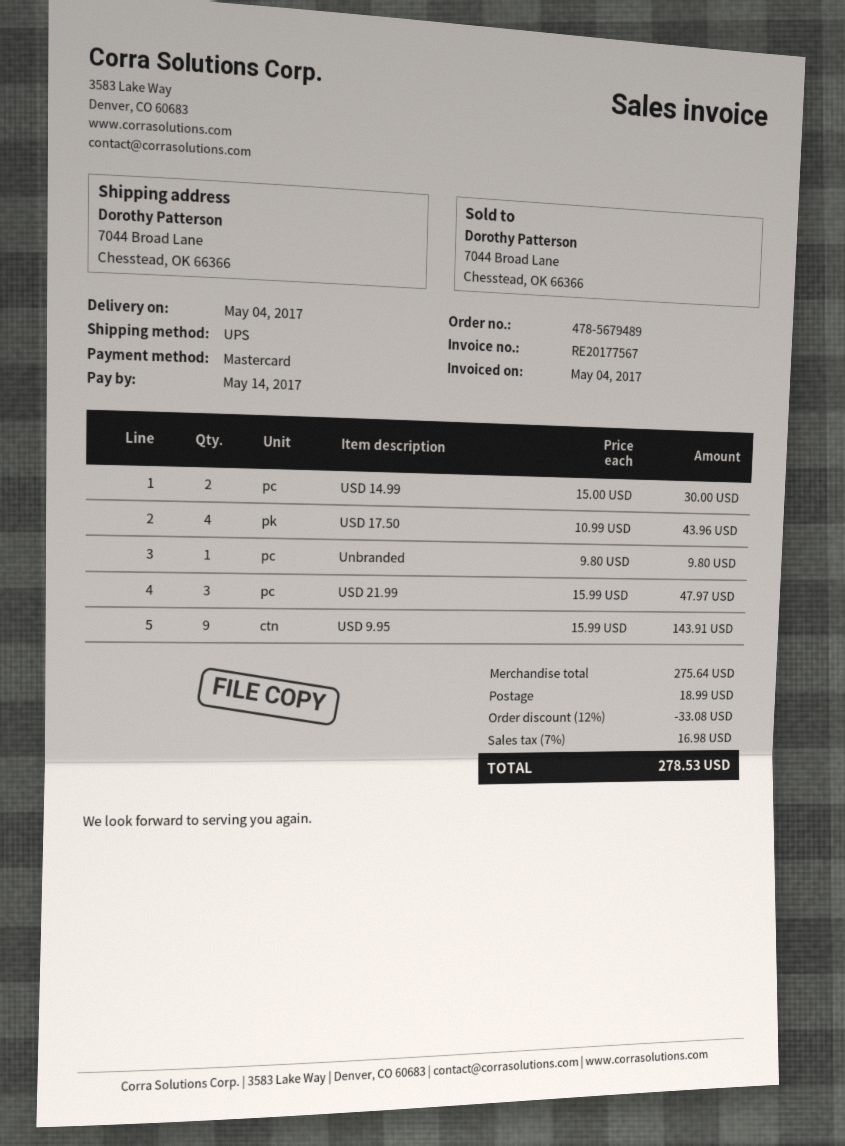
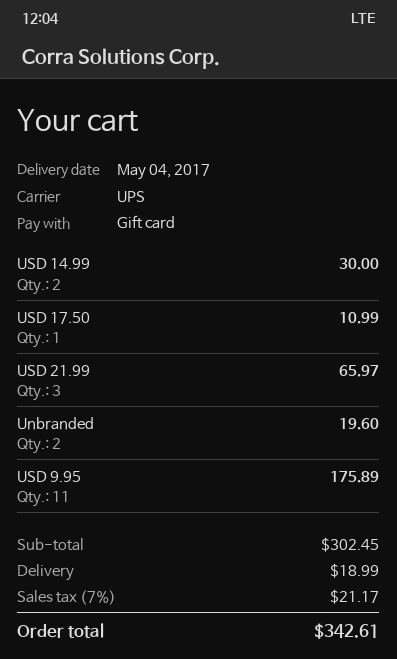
payment method: Mastercard -> gift card
USD 17.50: 4 for 43.96 -> 1 for 10.99
Unbranded: 1 for 9.80 -> 2 for 19.60
USD 21.99: 3 for 47.97 -> 3 for 65.97
USD 9.95: 9 for 143.91 -> 11 for 175.89
subtotal: 275.64 -> 302.45
discount: 12% = 33.08 -> none
tax: 7% = 16.98 -> 7% = 21.17
total: 278.53 -> 342.61

